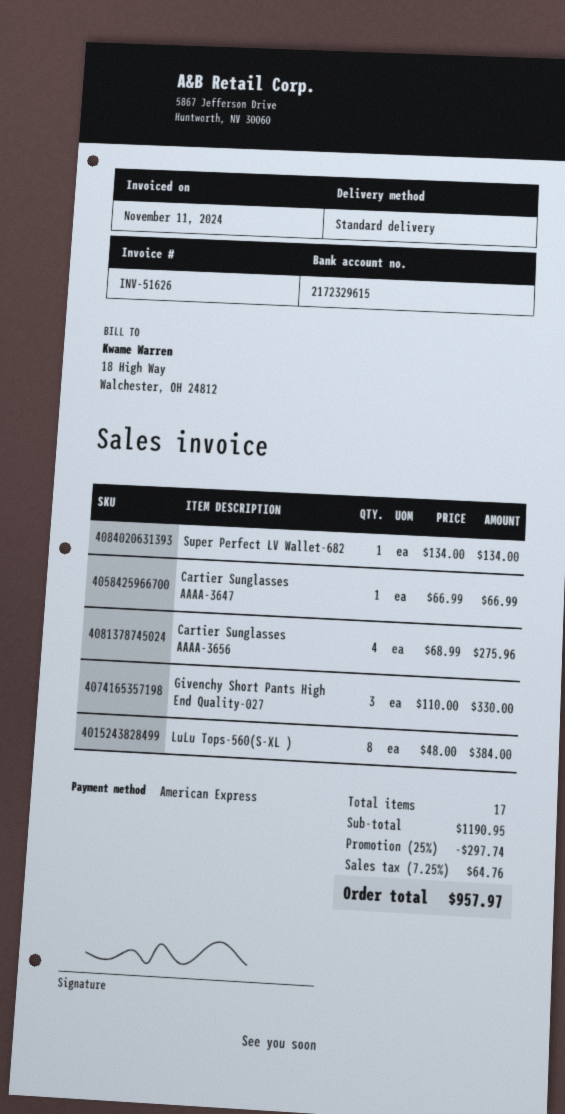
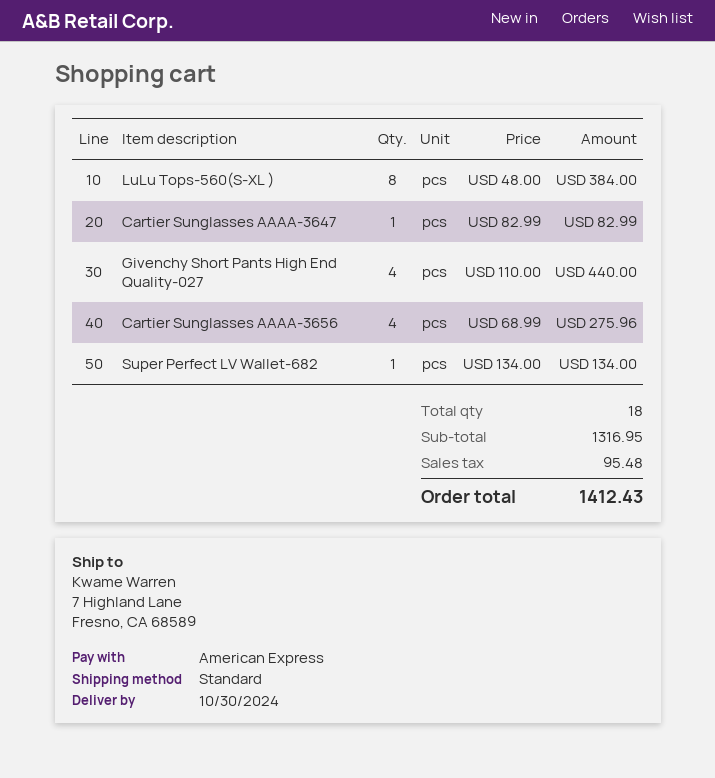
Cartier Sunglasses AAAA-3647: 1 x 66.99 = 66.99 -> 1 x 82.99 = 82.99
Givenchy Short Pants High End Quality-027: 3 x 110.00 = 330.00 -> 4 x 110.00 = 440.00
total quantity: 17 -> 18
subtotal: 1190.95 -> 1316.95
discount: 25% = 297.74 -> none
tax: 64.76 -> 95.48
total: 957.97 -> 1412.43

